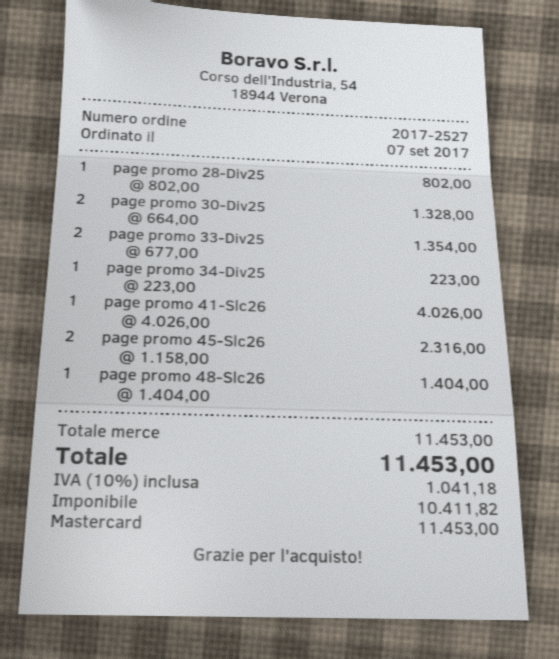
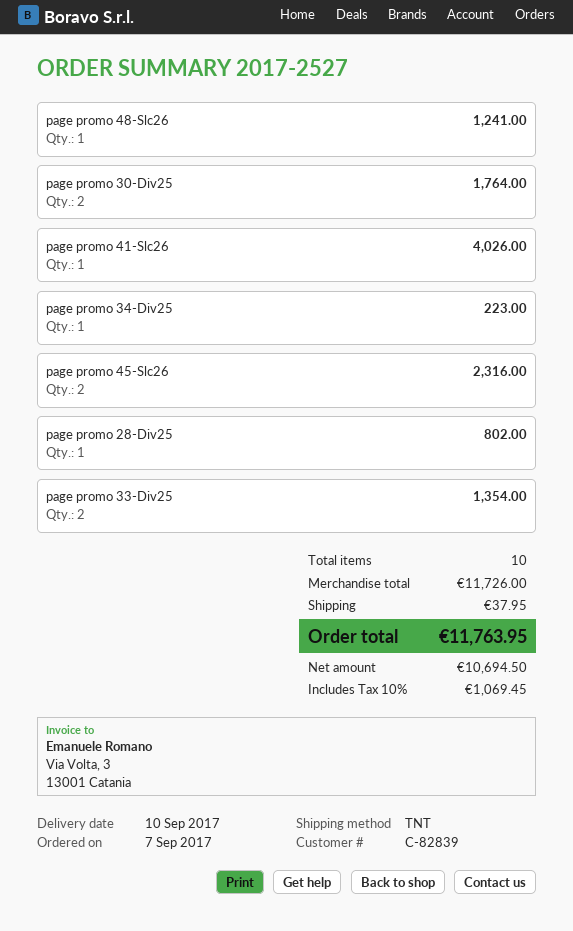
page promo 30-Div25: 2 for 1328.00 -> 2 for 1764.00
page promo 48-Slc26: 1 for 1404.00 -> 1 for 1241.00
subtotal: 11453.00 -> 11726.00
shipping: none -> 37.95
net: 10411.82 -> 10694.50
tax: 10% = 1041.18 -> 10% = 1069.45
total: 11453.00 -> 11763.95

